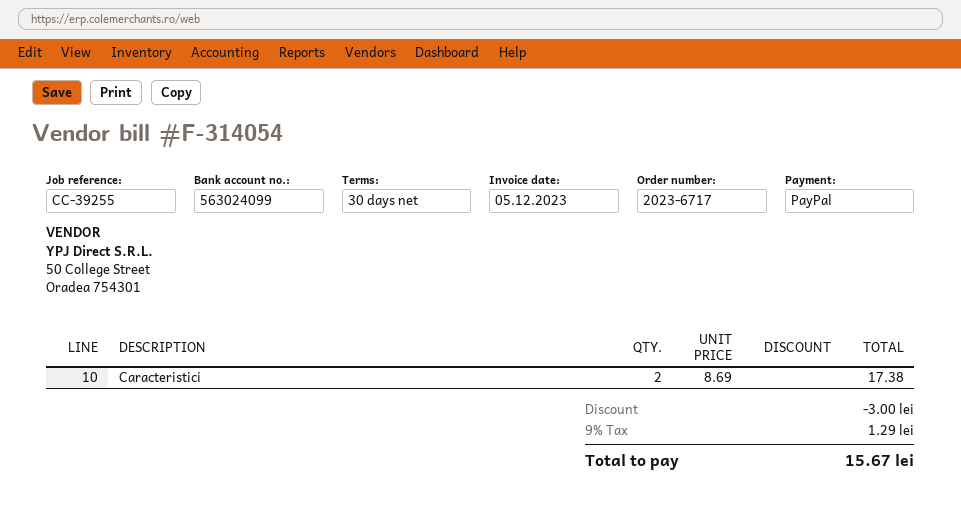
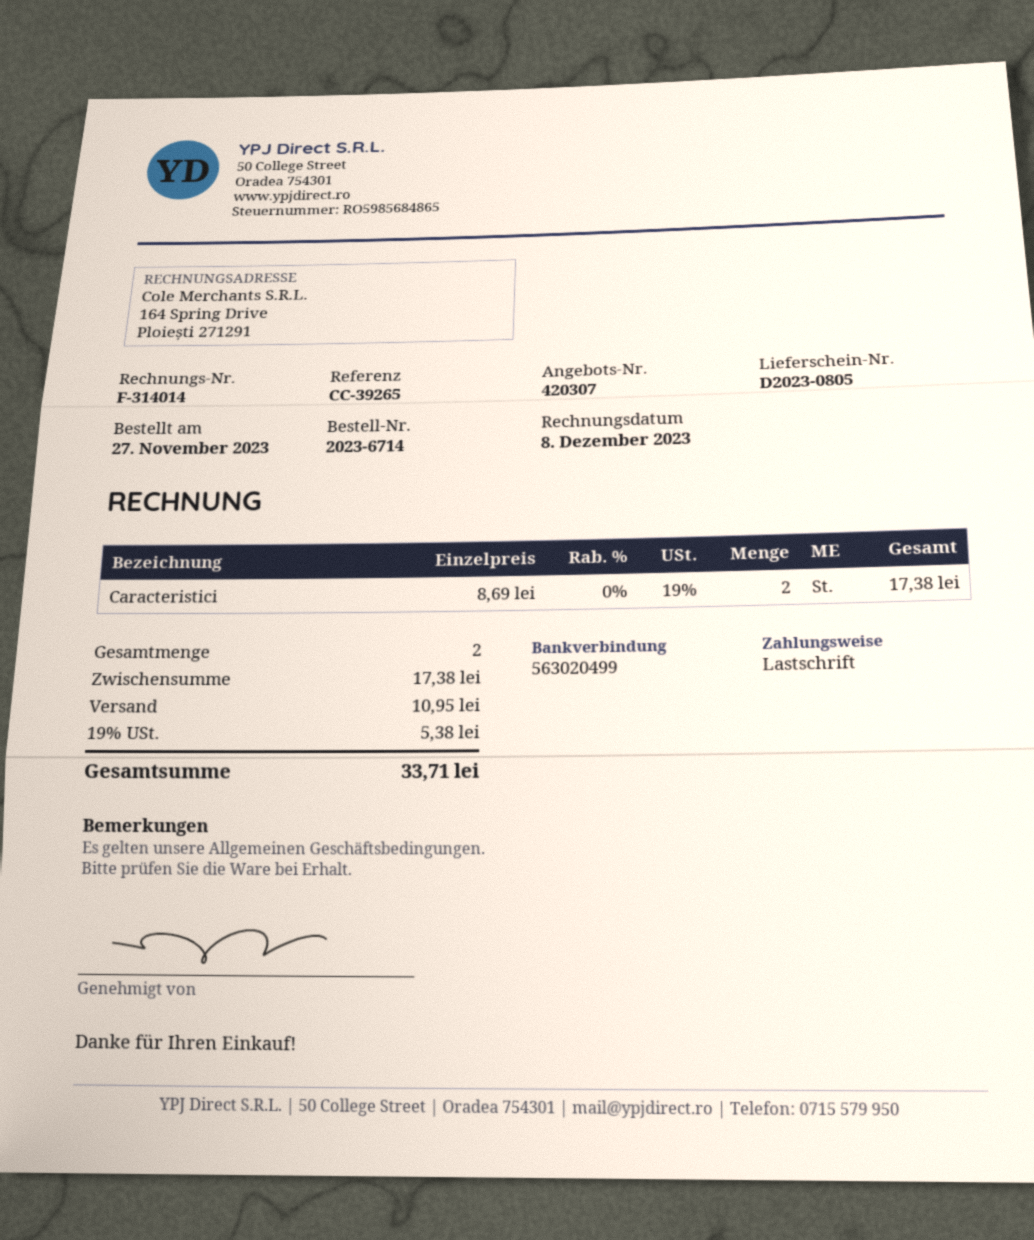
order number: 2023-6717 -> 2023-6714
invoice number: F-314054 -> F-314014
invoice date: 2023-12-05 -> 2023-12-08
reference: CC-39255 -> CC-39265
payment method: PayPal -> direct debit
bank account: 563024099 -> 563020499
discount: 3.00 -> none
shipping: none -> 10.95
tax: 9% = 1.29 -> 19% = 5.38
total: 15.67 -> 33.71

